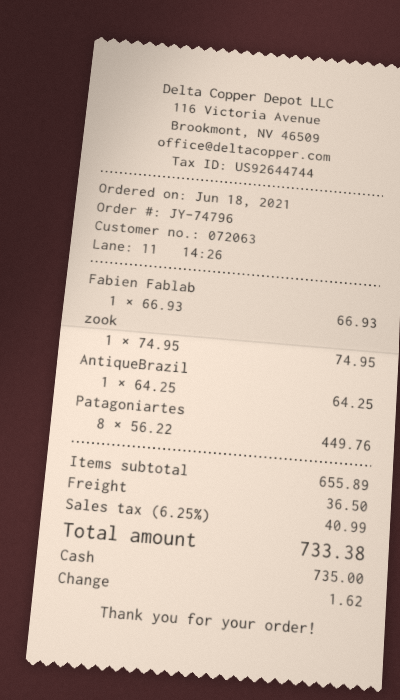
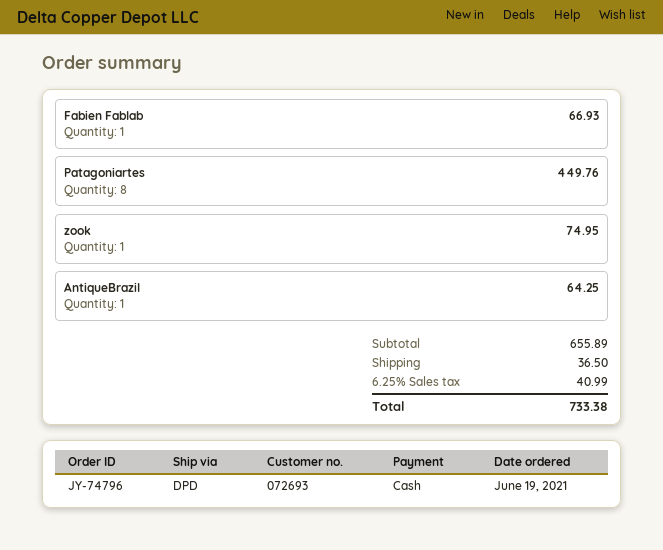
order date: 2021-06-18 -> 2021-06-19
customer number: 072063 -> 072693

